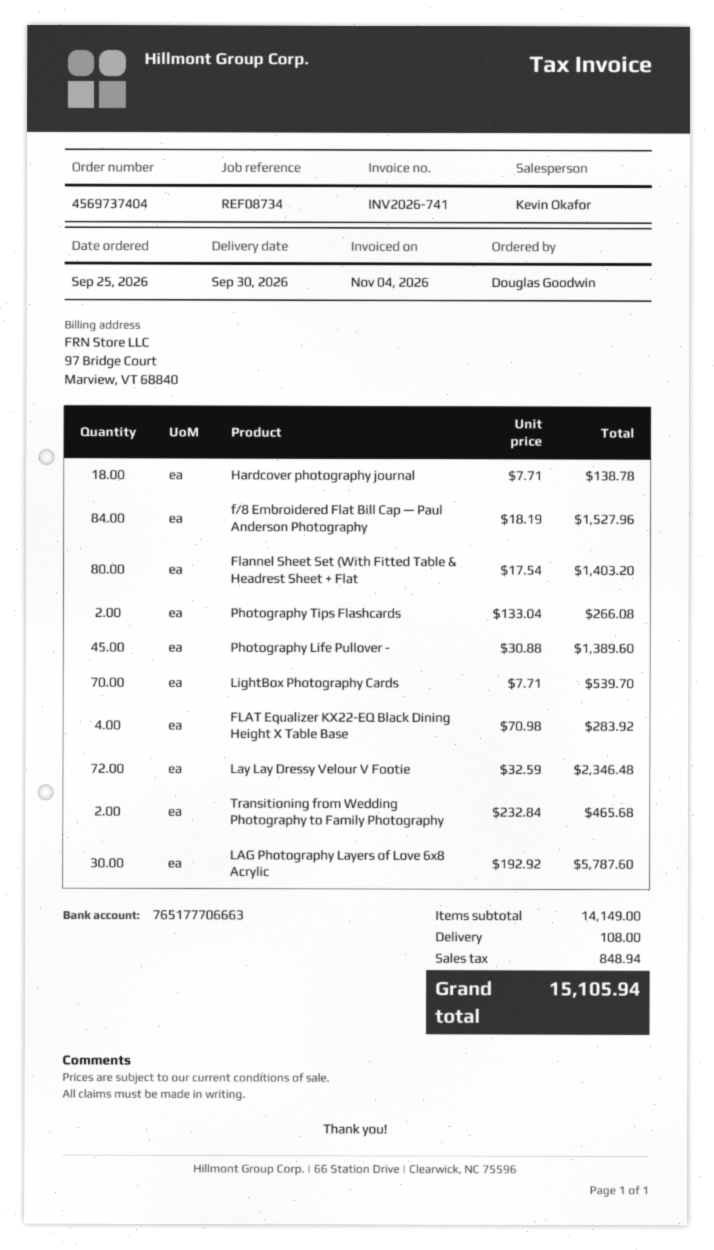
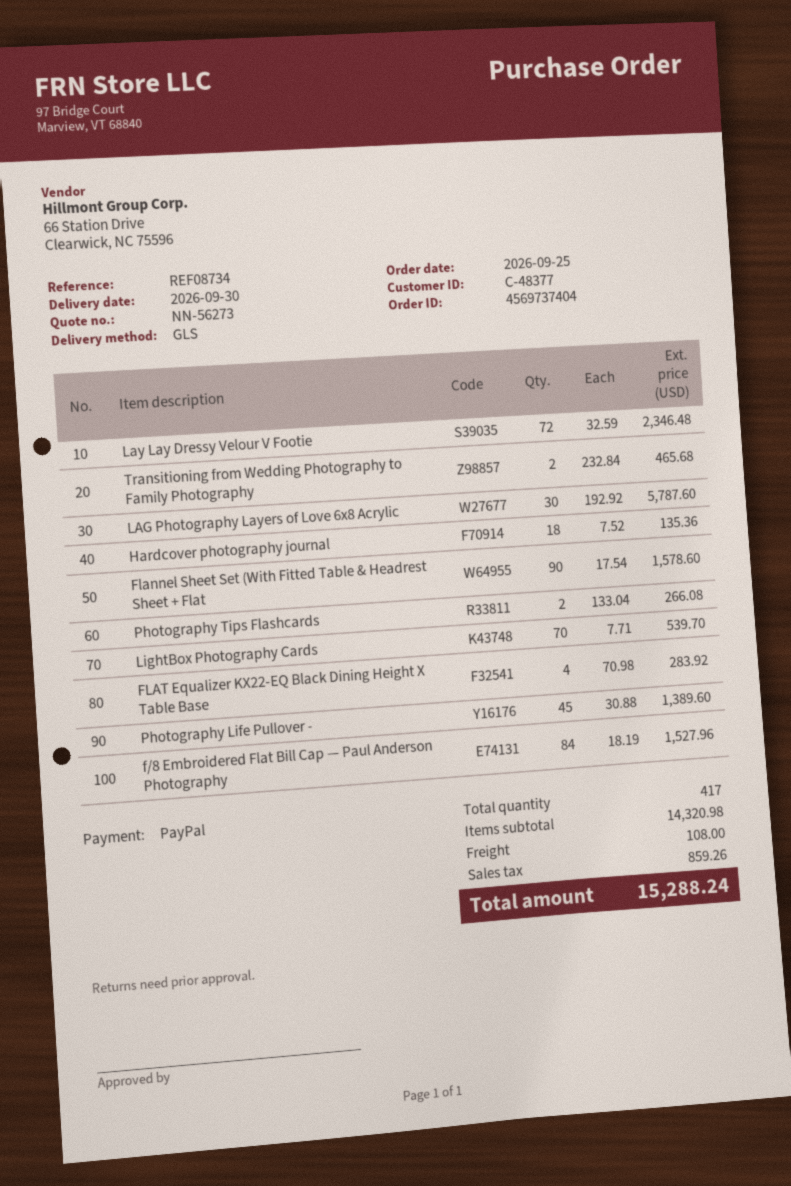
Hardcover photography journal: 18 x 7.71 = 138.78 -> 18 x 7.52 = 135.36
Flannel Sheet Set (With Fitted Table & Headrest Sheet + Flat: 80 x 17.54 = 1403.20 -> 90 x 17.54 = 1578.60
subtotal: 14149.00 -> 14320.98
tax: 848.94 -> 859.26
total: 15105.94 -> 15288.24

